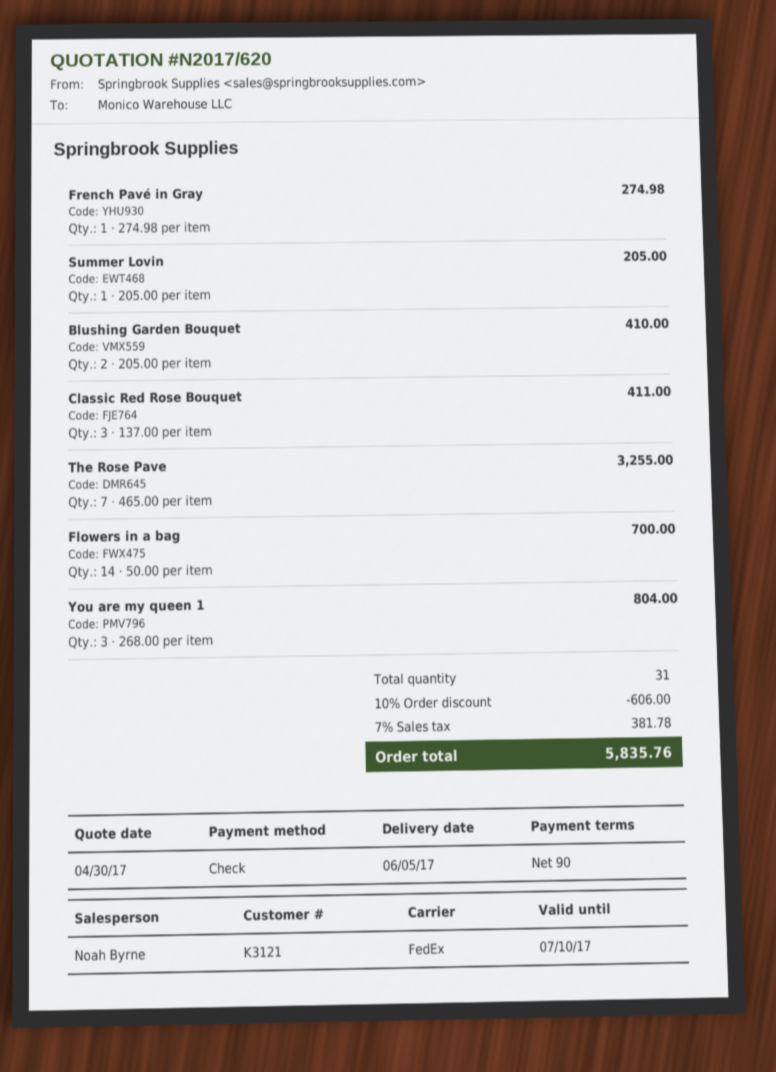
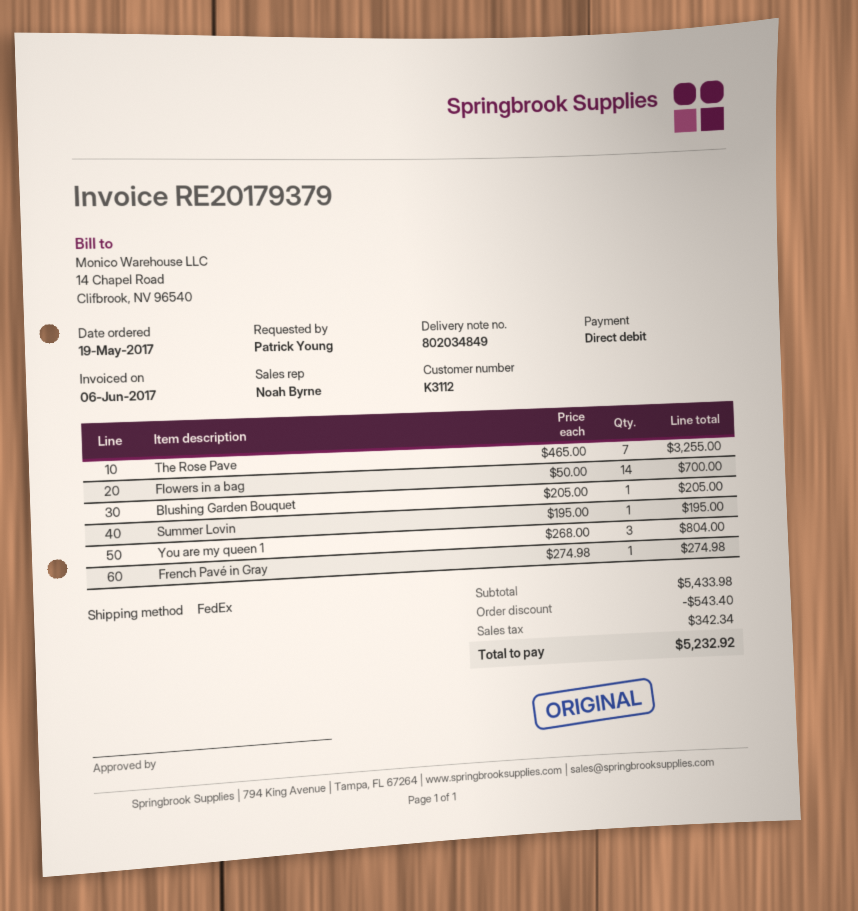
customer number: K3121 -> K3112
payment method: cheque -> direct debit
Summer Lovin: 1 x 205.00 = 205.00 -> 1 x 195.00 = 195.00
Blushing Garden Bouquet: 2 x 205.00 = 410.00 -> 1 x 205.00 = 205.00
Classic Red Rose Bouquet: 3 x 137.00 = 411.00 -> none
discount: 606.00 -> 543.40
tax: 381.78 -> 342.34
total: 5835.76 -> 5232.92

